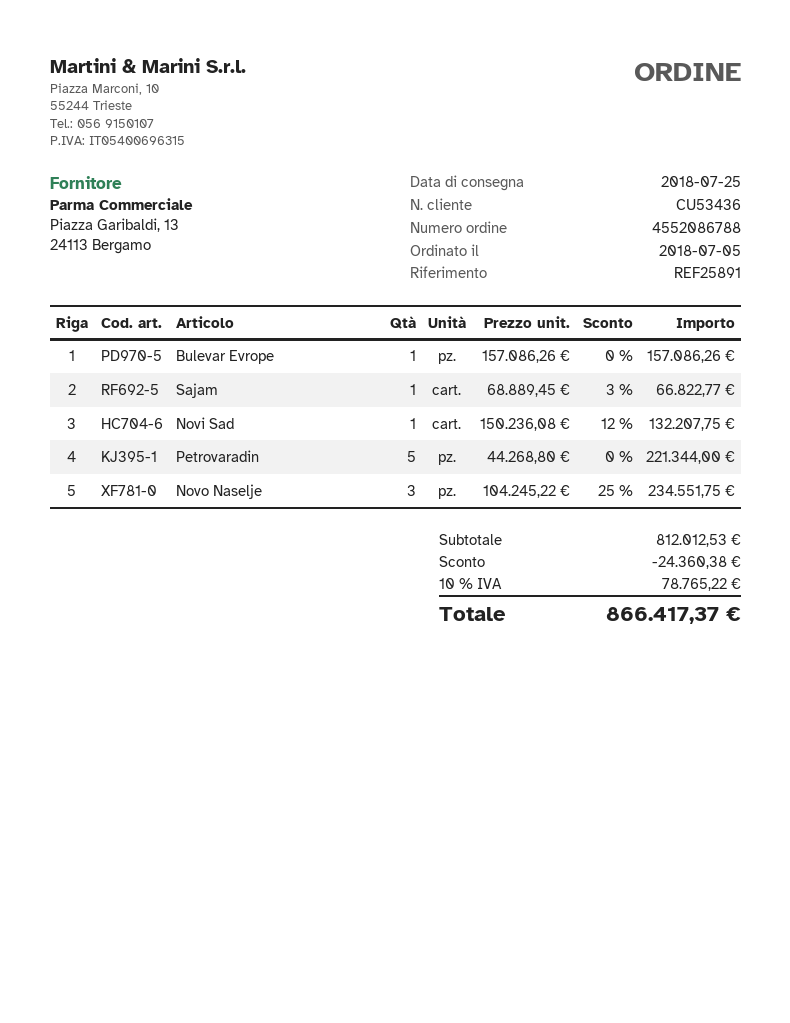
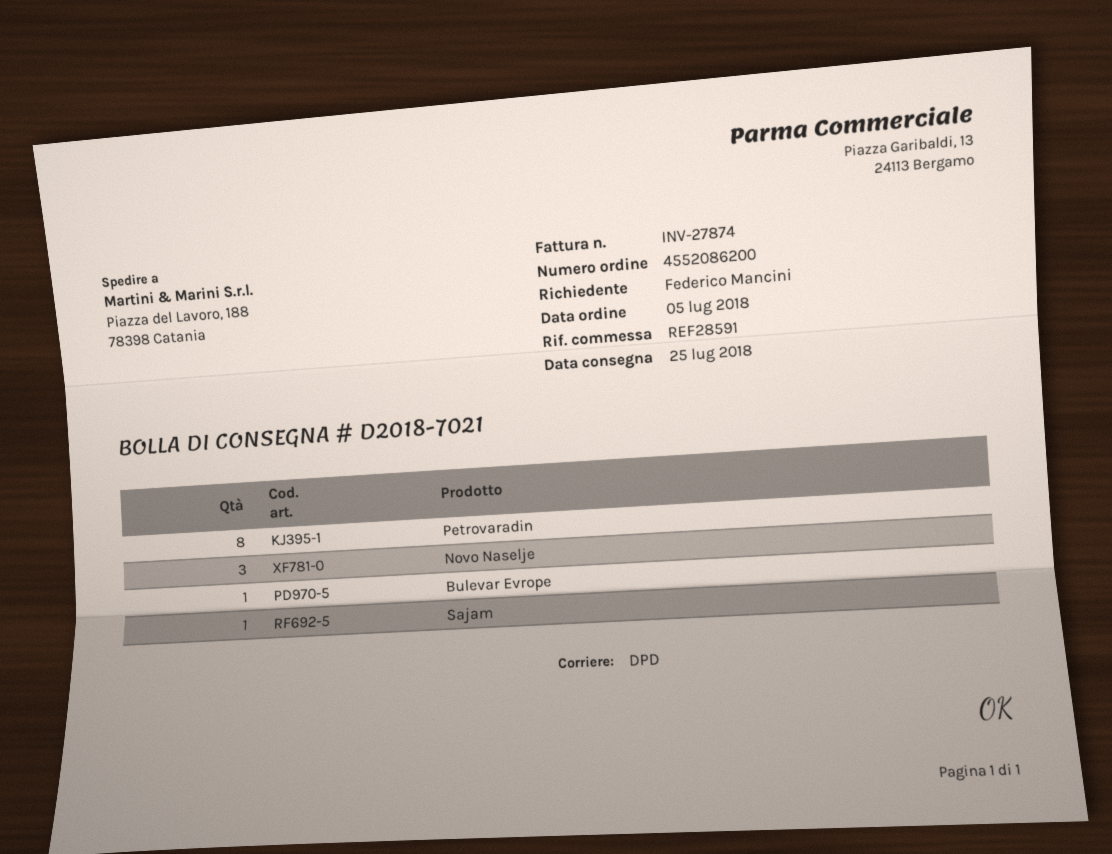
order number: 4552086788 -> 4552086200
reference: REF25891 -> REF28591
Novi Sad: 1 -> none
Petrovaradin: 5 -> 8

